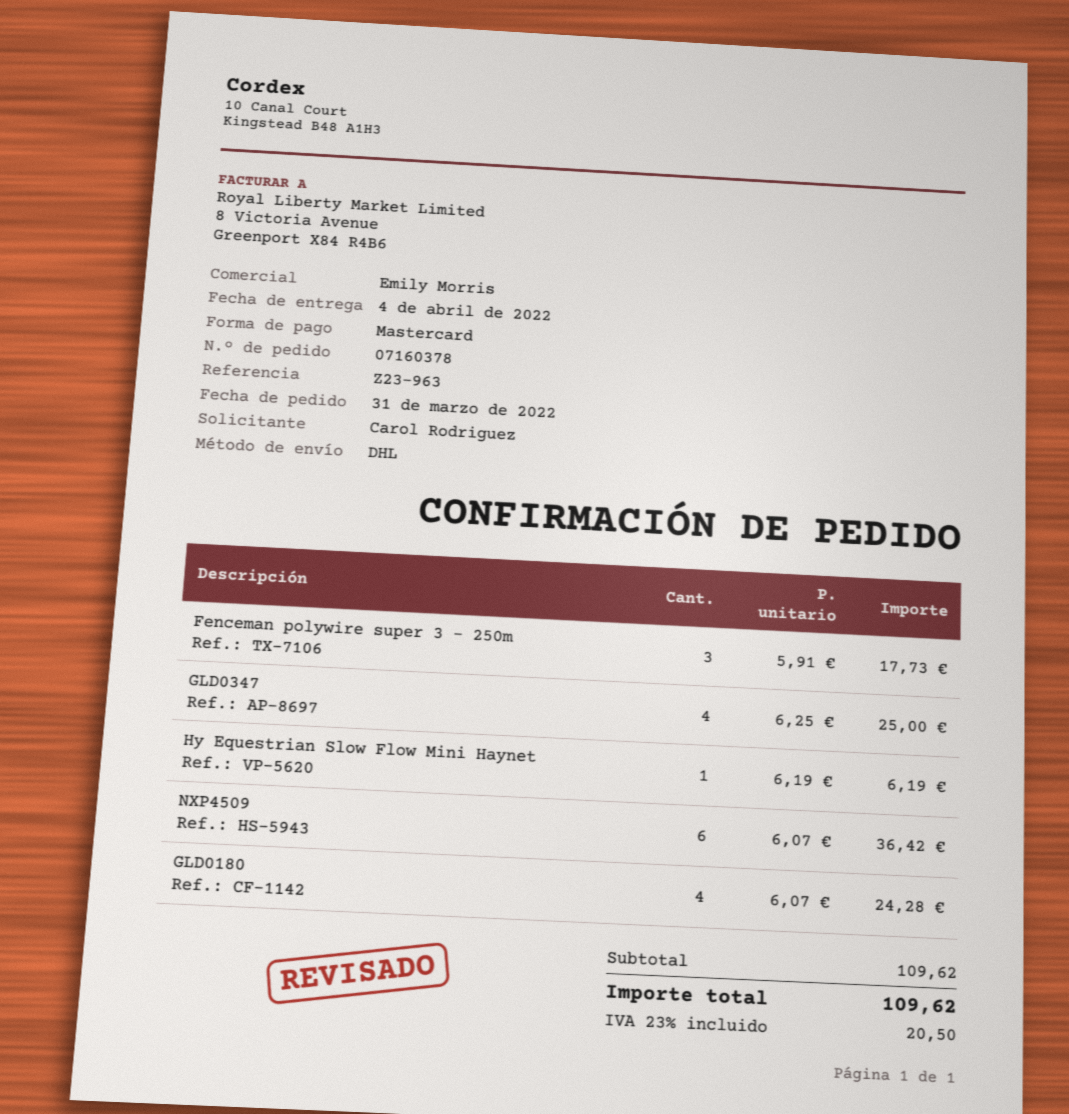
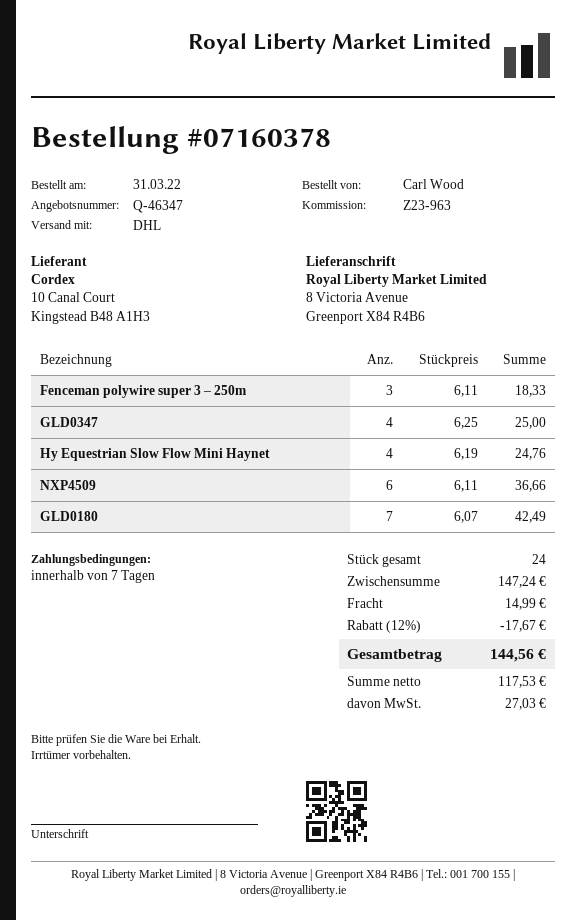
ordered by: Carol Rodriguez -> Carl Wood
Fenceman polywire super 3 – 250m: 3 x 5.91 = 17.73 -> 3 x 6.11 = 18.33
Hy Equestrian Slow Flow Mini Haynet: 1 x 6.19 = 6.19 -> 4 x 6.19 = 24.76
NXP4509: 6 x 6.07 = 36.42 -> 6 x 6.11 = 36.66
GLD0180: 4 x 6.07 = 24.28 -> 7 x 6.07 = 42.49
subtotal: 109.62 -> 147.24
discount: none -> 12% = 17.67
shipping: none -> 14.99
tax: 20.50 -> 27.03
total: 109.62 -> 144.56

